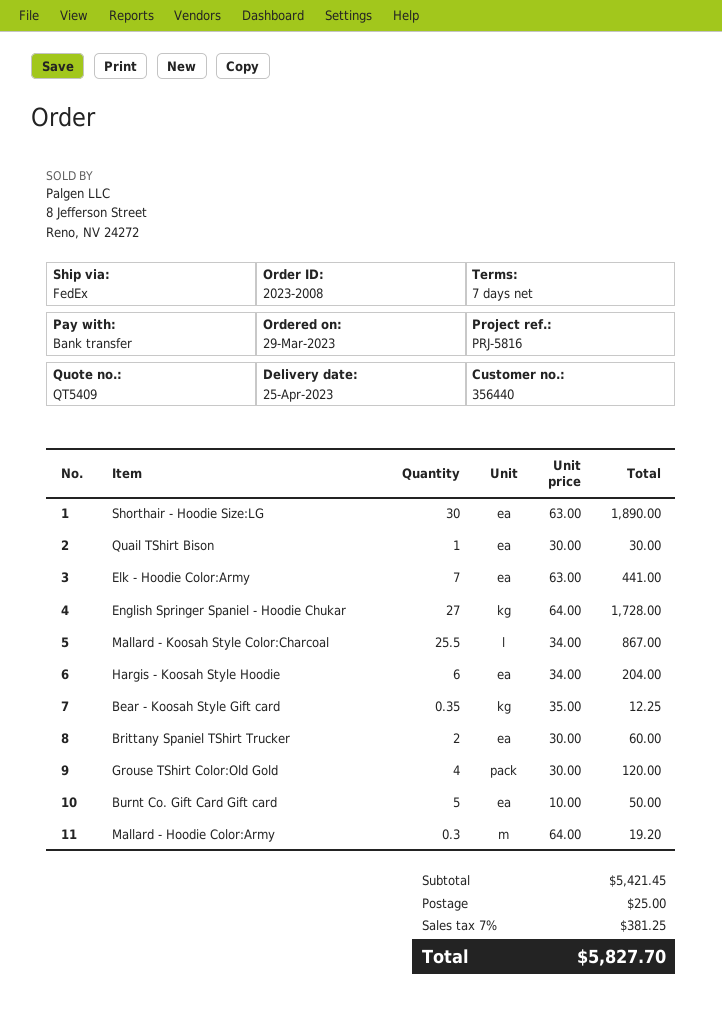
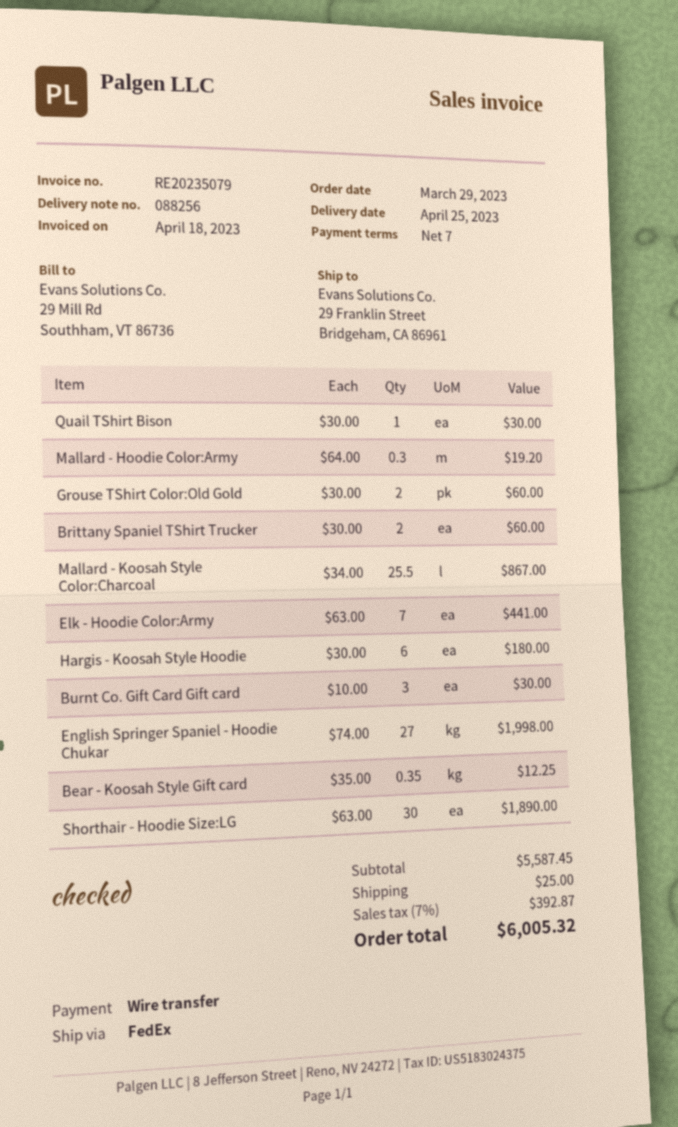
English Springer Spaniel - Hoodie Chukar: 27 x 64.00 = 1728.00 -> 27 x 74.00 = 1998.00
Hargis - Koosah Style Hoodie: 6 x 34.00 = 204.00 -> 6 x 30.00 = 180.00
Grouse TShirt Color:Old Gold: 4 x 30.00 = 120.00 -> 2 x 30.00 = 60.00
Burnt Co. Gift Card Gift card: 5 x 10.00 = 50.00 -> 3 x 10.00 = 30.00
subtotal: 5421.45 -> 5587.45
tax: 7% = 381.25 -> 7% = 392.87
total: 5827.70 -> 6005.32

